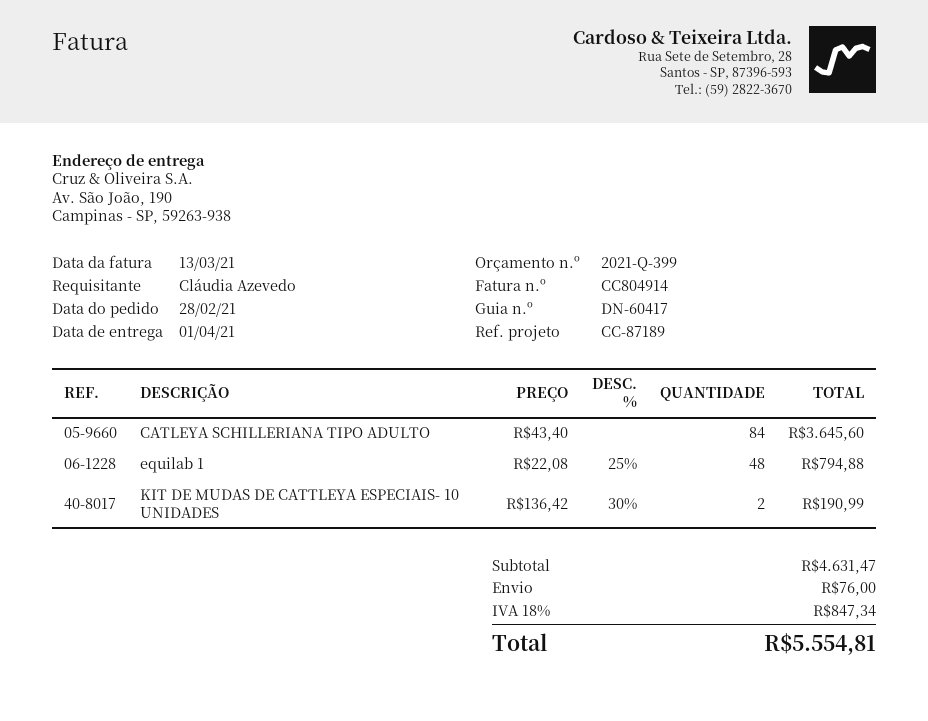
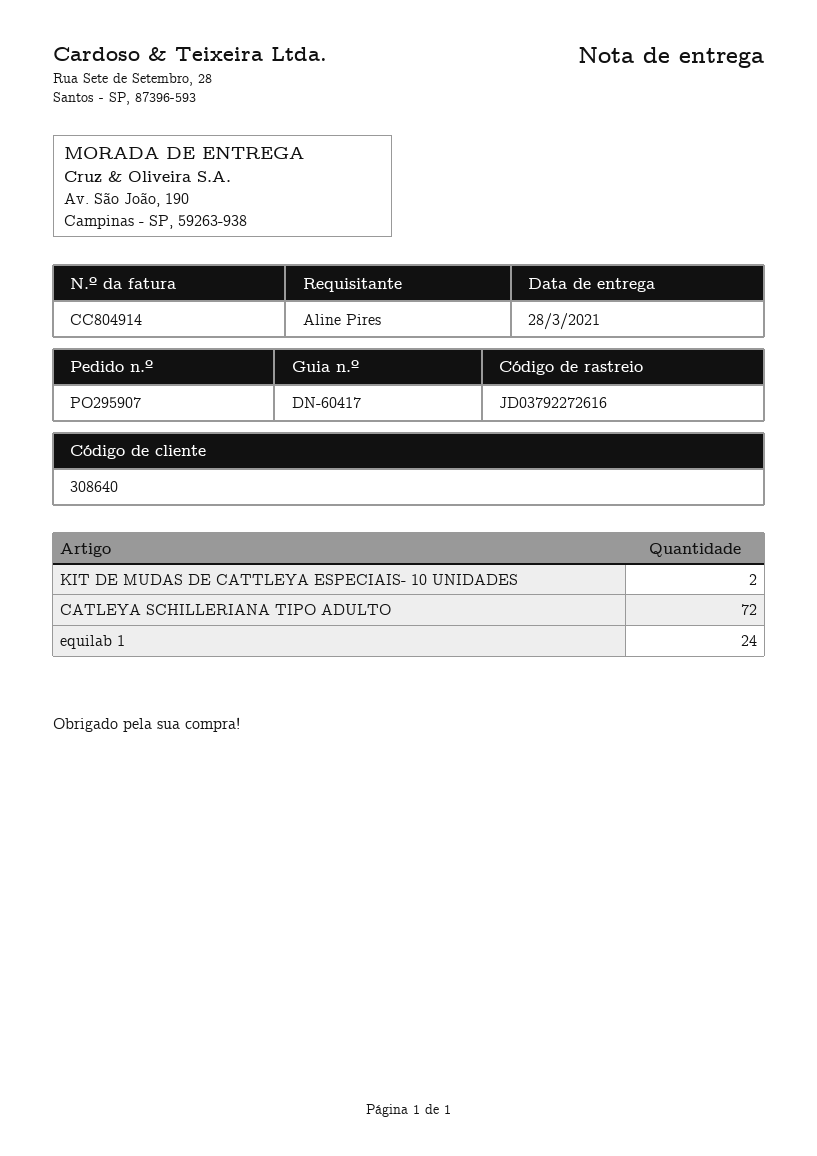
delivery date: 2021-04-01 -> 2021-03-28
ordered by: Cláudia Azevedo -> Aline Pires
CATLEYA SCHILLERIANA TIPO ADULTO: 84 -> 72
equilab 1: 48 -> 24

